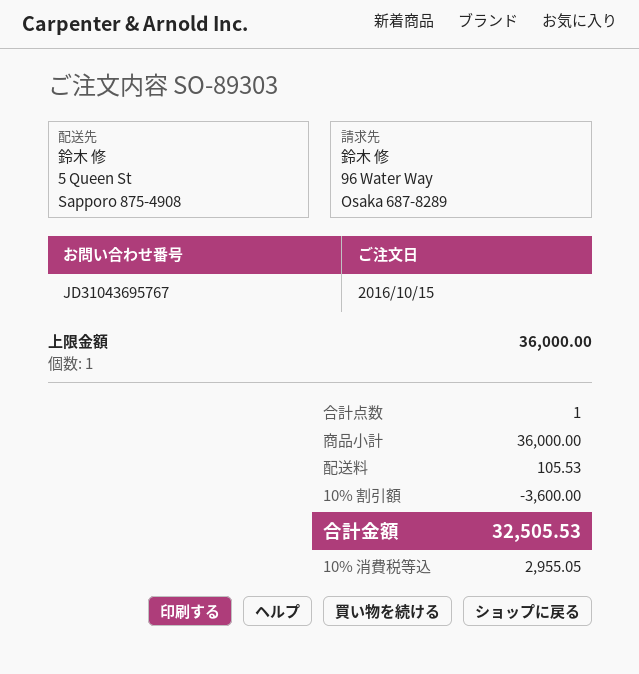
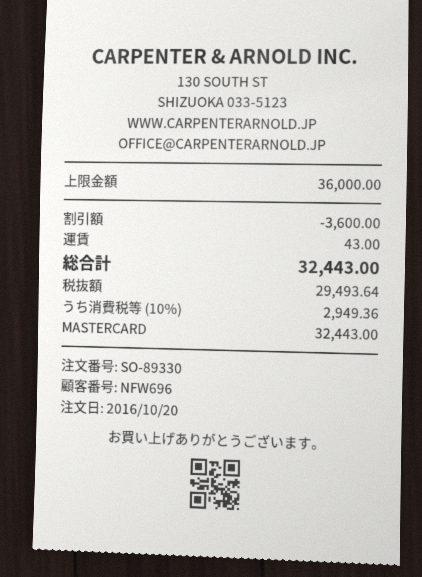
order number: SO-89303 -> SO-89330
order date: 2016-10-15 -> 2016-10-20
shipping: 105.53 -> 43.00
tax: 10% = 2955.05 -> 10% = 2949.36
total: 32505.53 -> 32443.00

